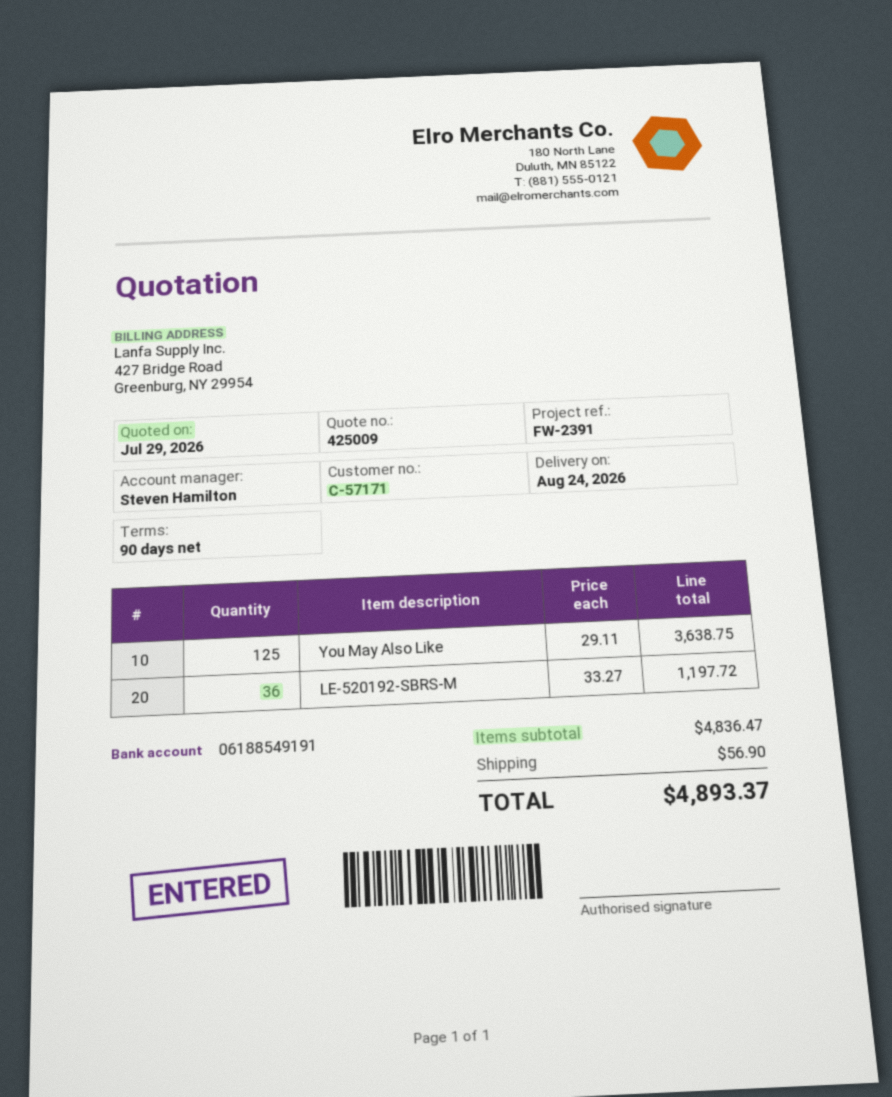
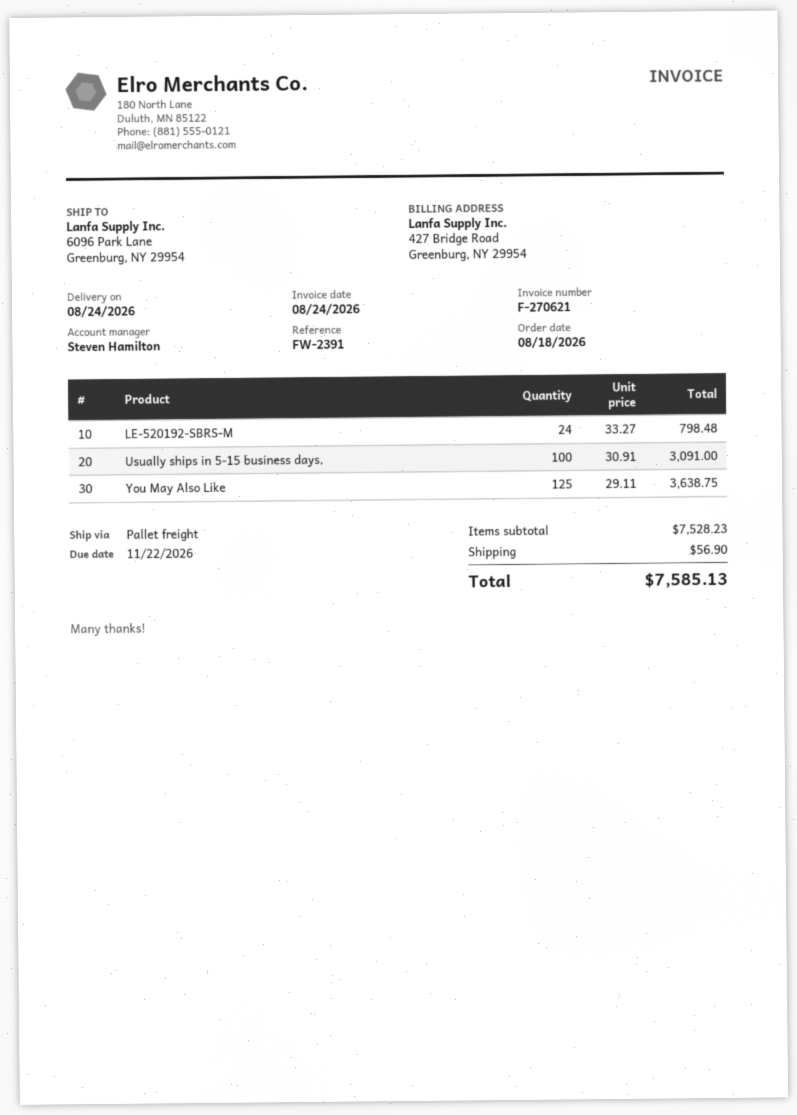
LE-520192-SBRS-M: 36 x 33.27 = 1197.72 -> 24 x 33.27 = 798.48
Usually ships in 5-15 business days.: none -> 100 x 30.91 = 3091.00
subtotal: 4836.47 -> 7528.23
total: 4893.37 -> 7585.13

